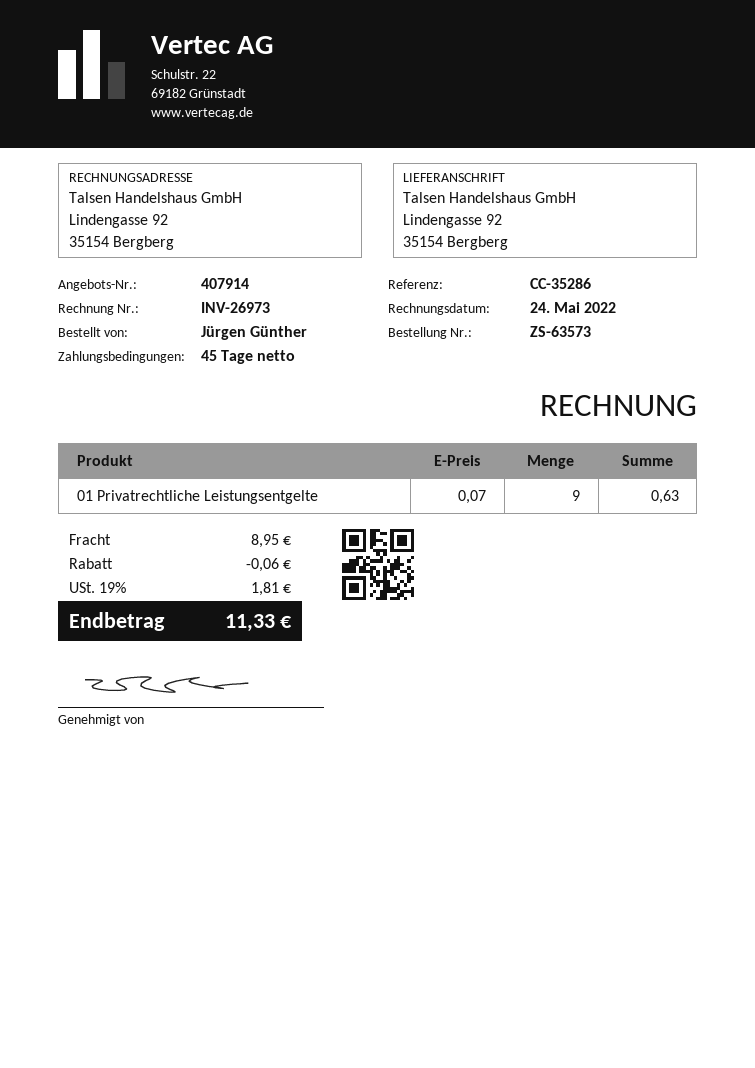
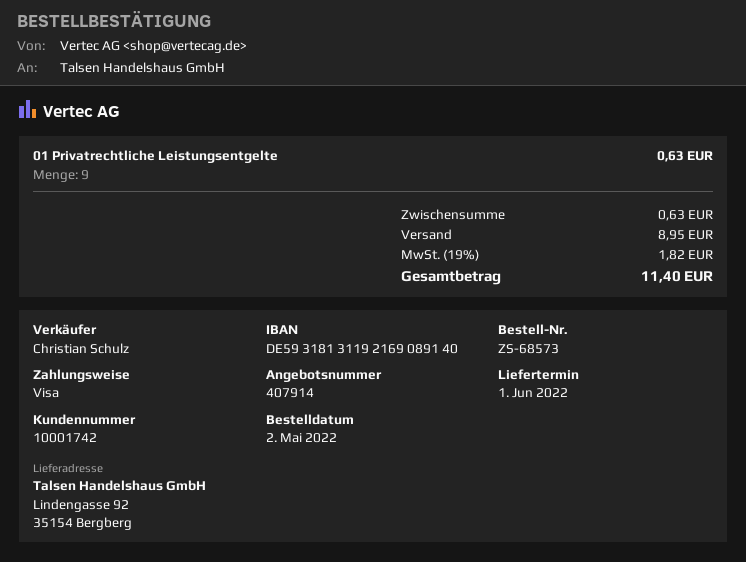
order number: ZS-63573 -> ZS-68573
discount: 0.06 -> none
tax: 19% = 1.81 -> 19% = 1.82
total: 11.33 -> 11.40

